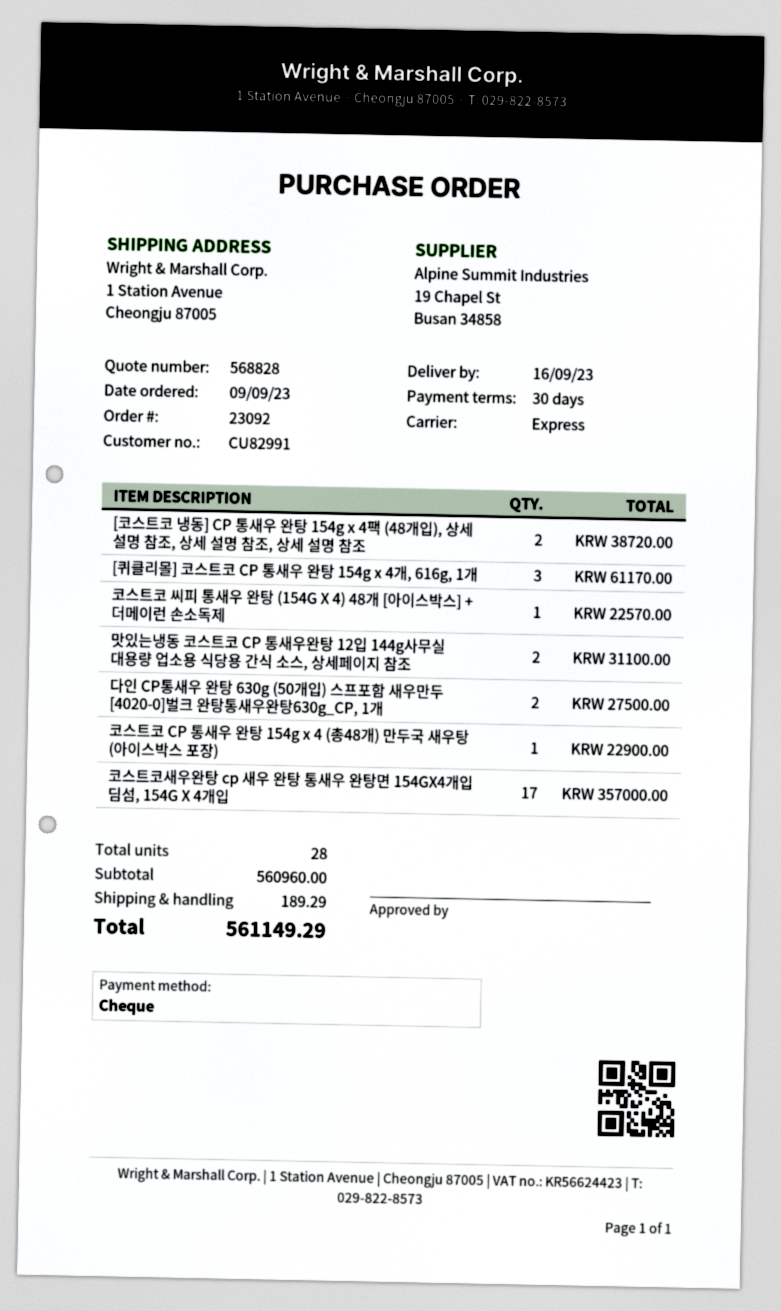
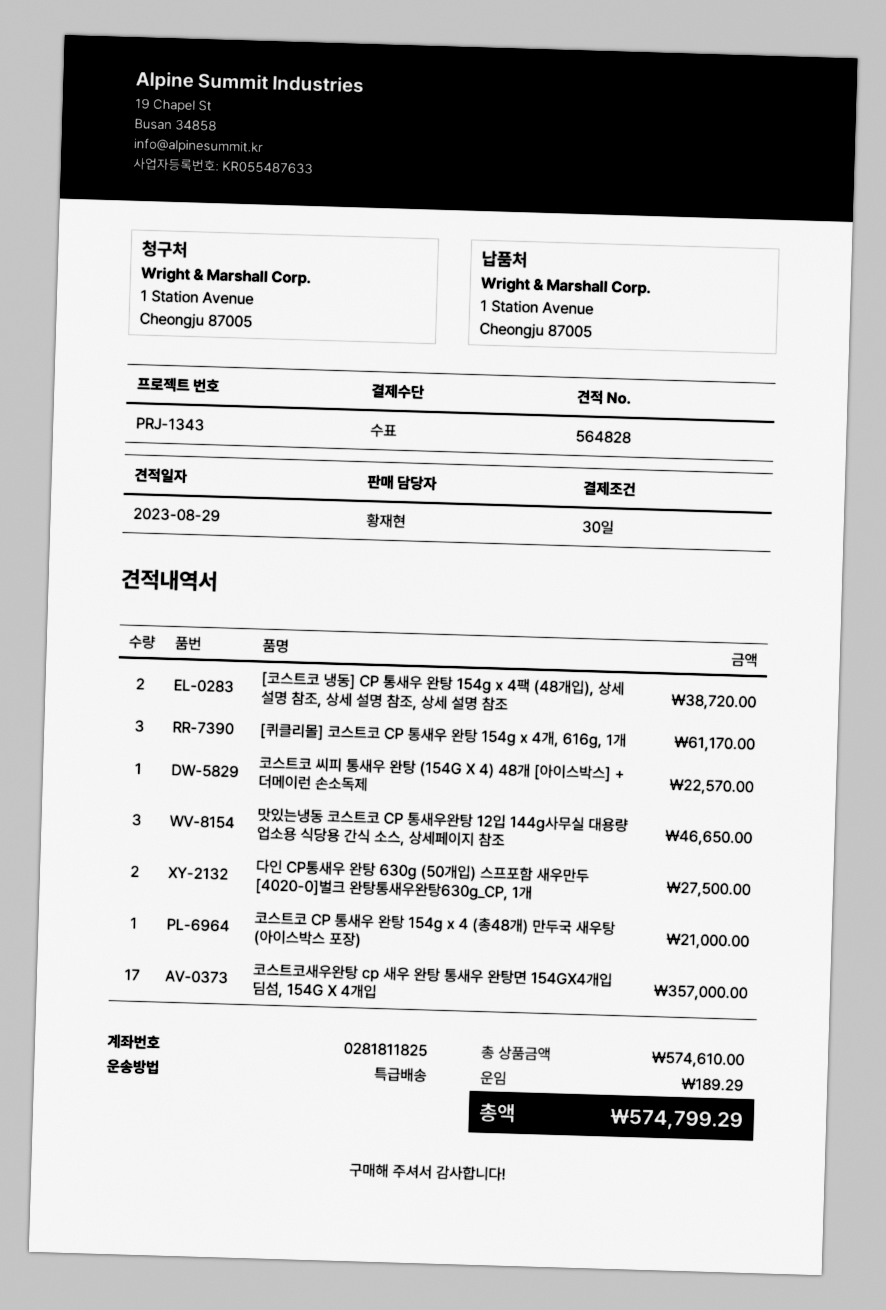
quote number: 568828 -> 564828
맛있는냉동 코스트코 CP 통새우완탕 12입 144g사무실 대용량 업소용 식당용 간식 소스, 상세페이지 참조: 2 for 31100.00 -> 3 for 46650.00
코스트코 CP 통새우 완탕 154g x 4 (총48개) 만두국 새우탕 (아이스박스 포장): 1 for 22900.00 -> 1 for 21000.00
subtotal: 560960.00 -> 574610.00
total: 561149.29 -> 574799.29

